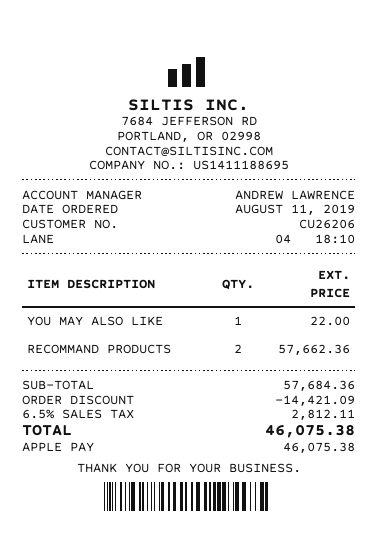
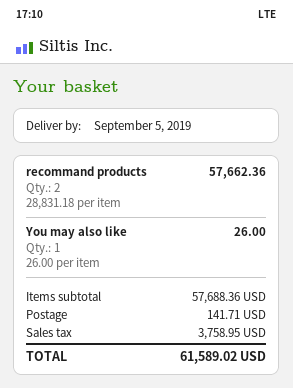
YOU MAY ALSO LIKE: 1 for 22.00 -> 1 for 26.00
subtotal: 57684.36 -> 57688.36
discount: 14421.09 -> none
shipping: none -> 141.71
tax: 2812.11 -> 3758.95
total: 46075.38 -> 61589.02

